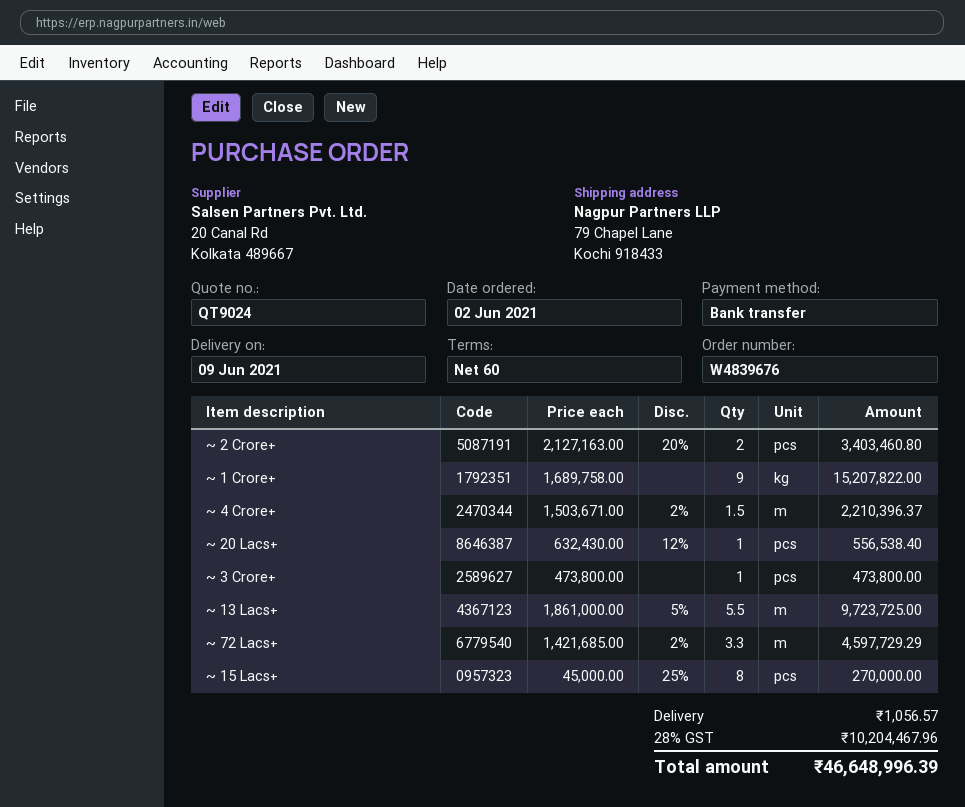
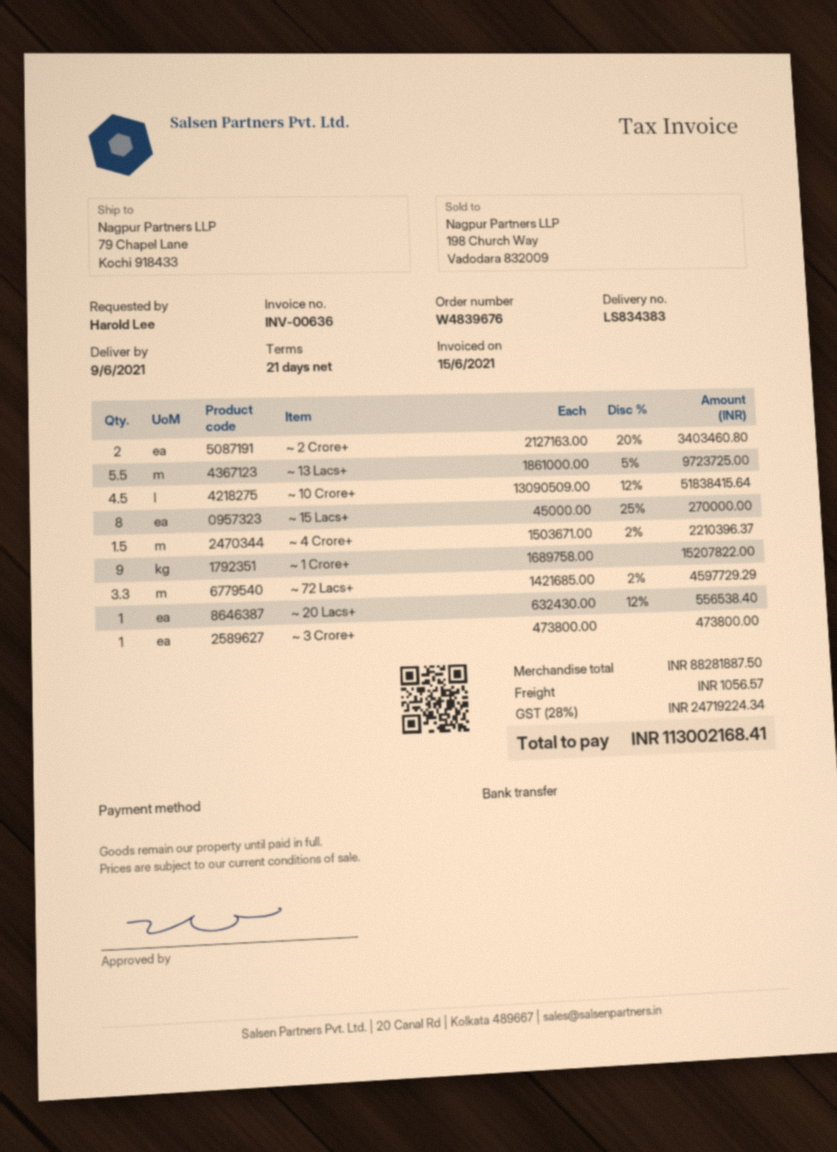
payment terms: 60 days -> 21 days
~ 10 Crore+: none -> 4.5 x 13090509.00 - 12% = 51838415.64
tax: 28% = 10204467.96 -> 28% = 24719224.34
total: 46648996.39 -> 113002168.41

